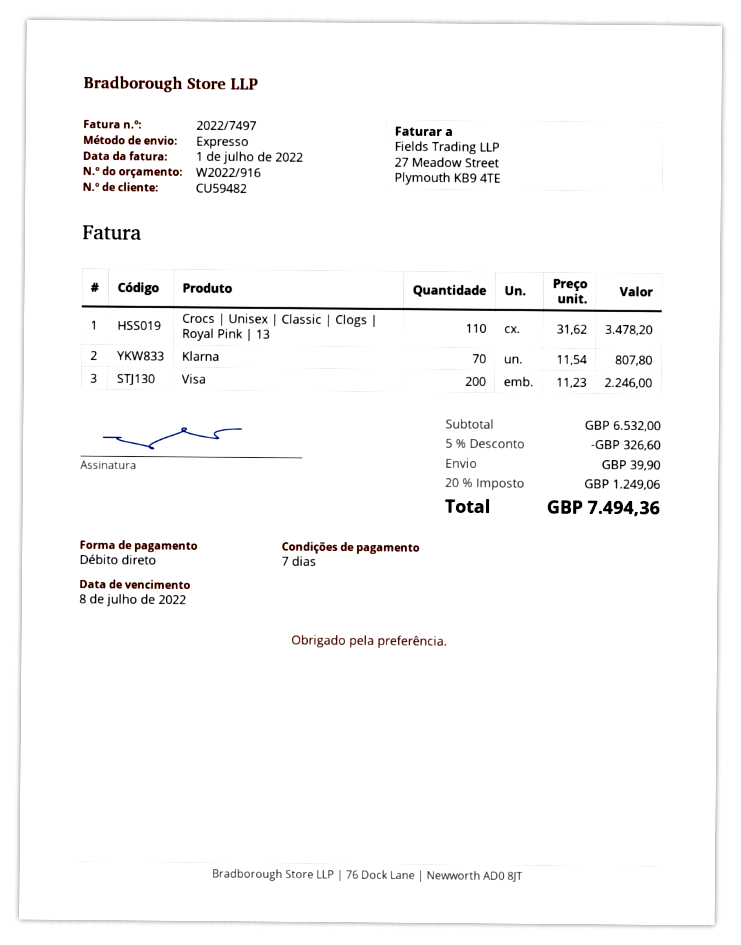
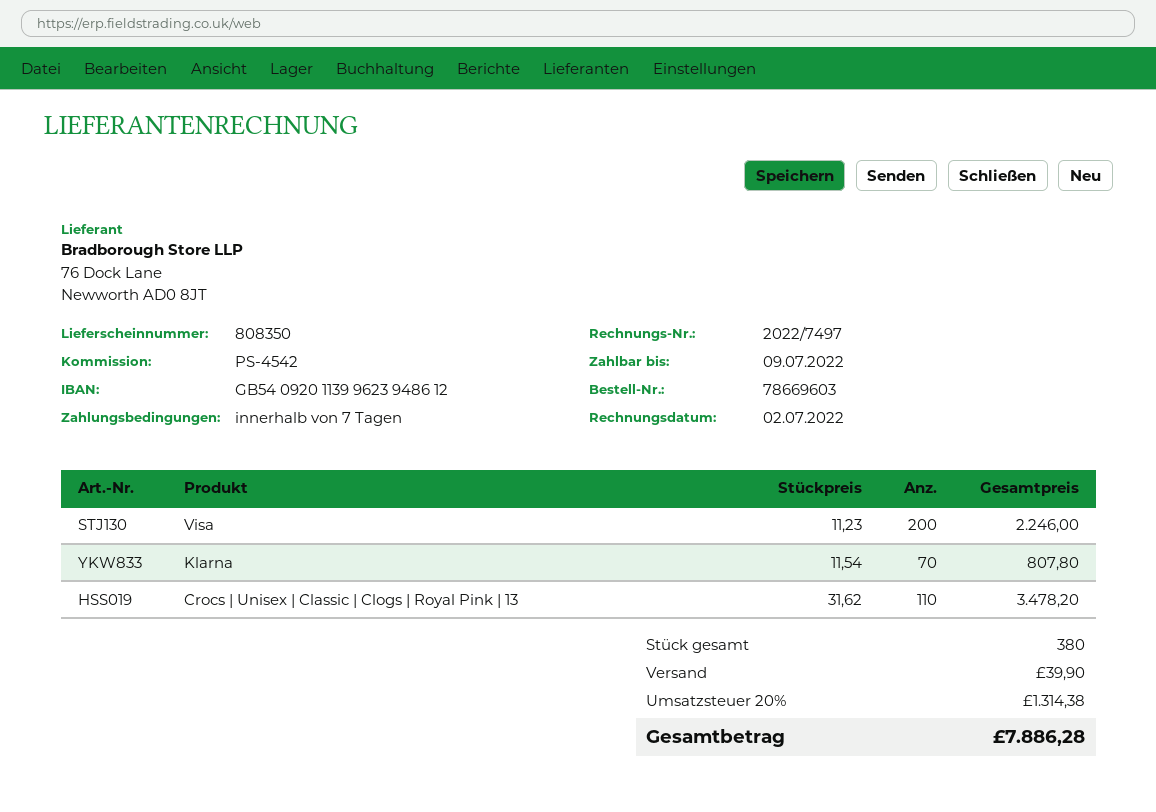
invoice date: 2022-07-01 -> 2022-07-02
due date: 2022-07-08 -> 2022-07-09
discount: 5% = 326.60 -> none
tax: 20% = 1249.06 -> 20% = 1314.38
total: 7494.36 -> 7886.28

